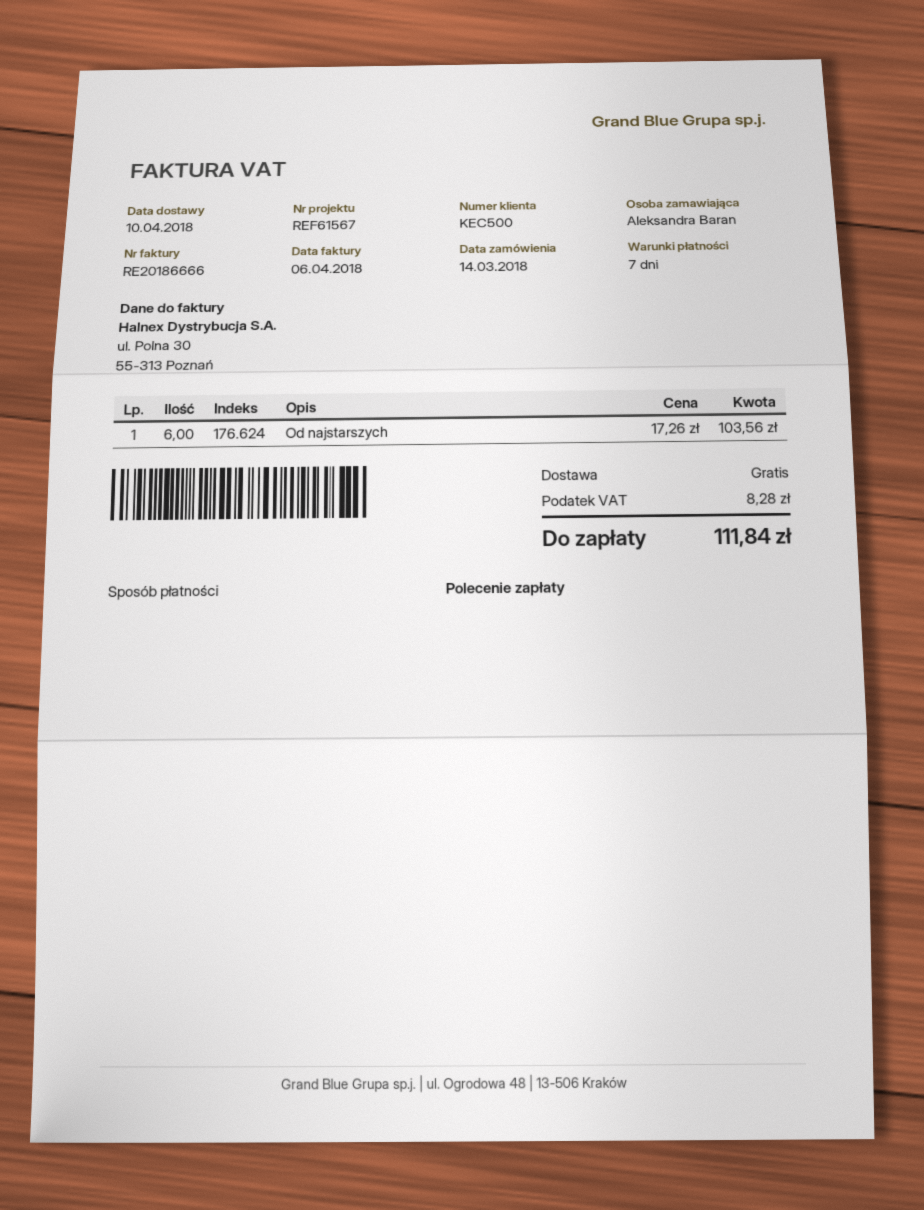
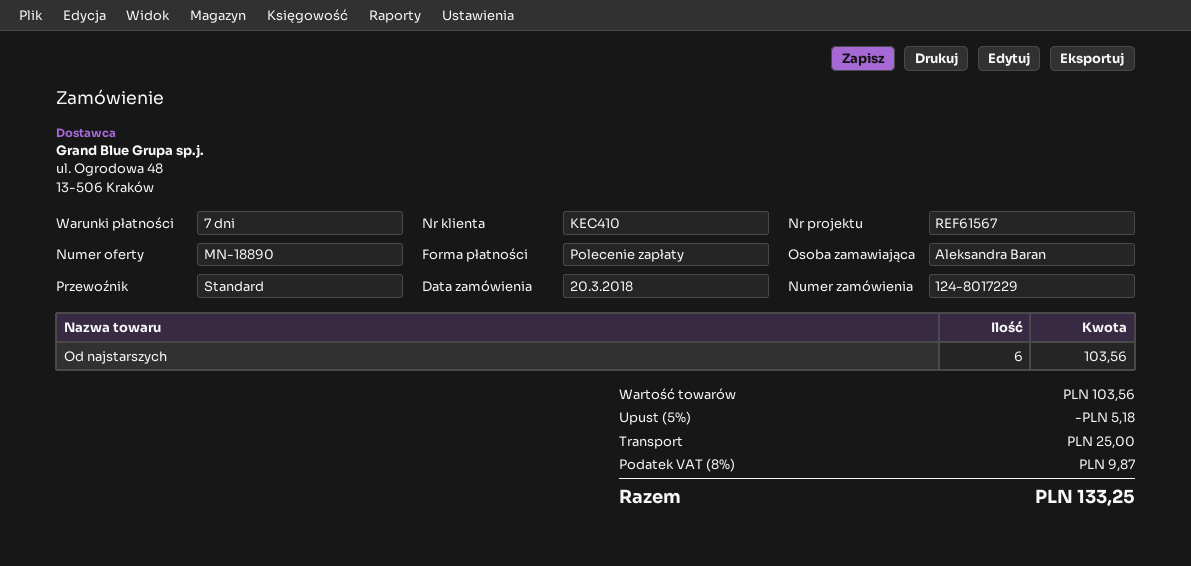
order date: 2018-03-14 -> 2018-03-20
customer number: KEC500 -> KEC410
discount: none -> 5% = 5.18
shipping: 0.00 -> 25.00
tax: 8.28 -> 9.87
total: 111.84 -> 133.25

